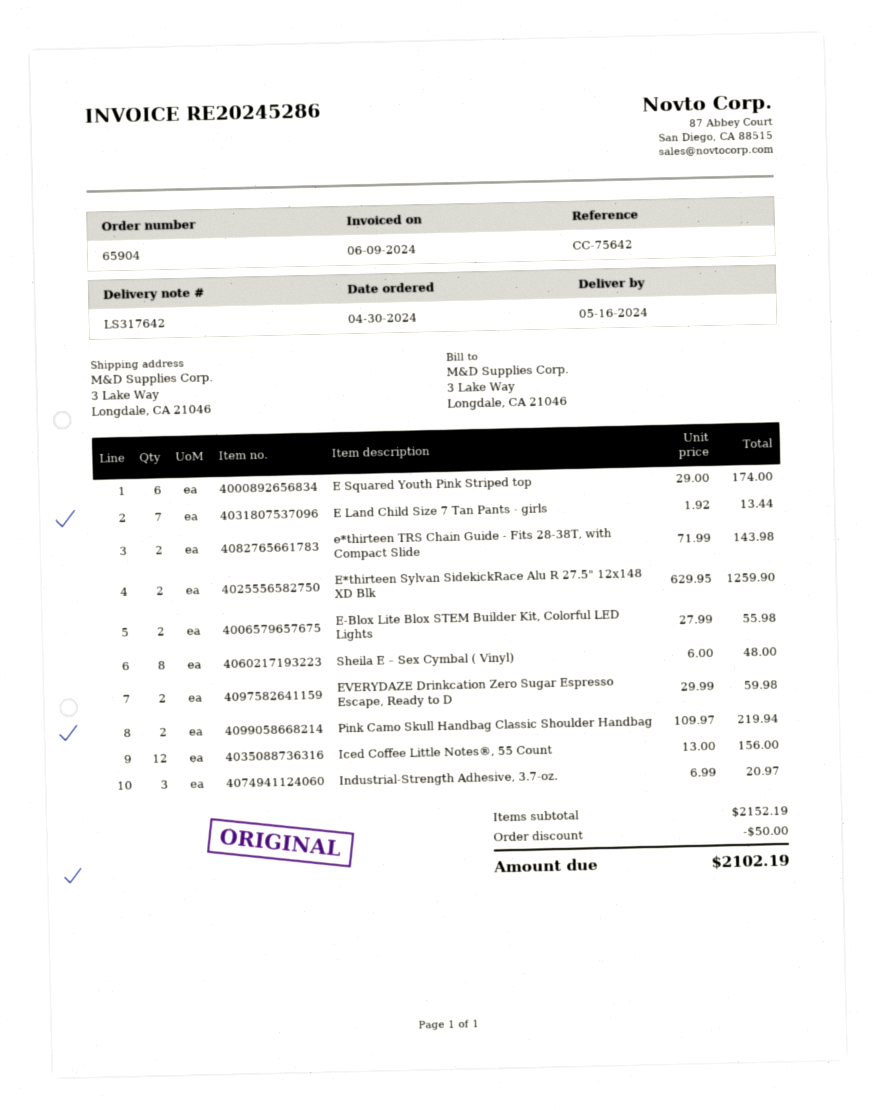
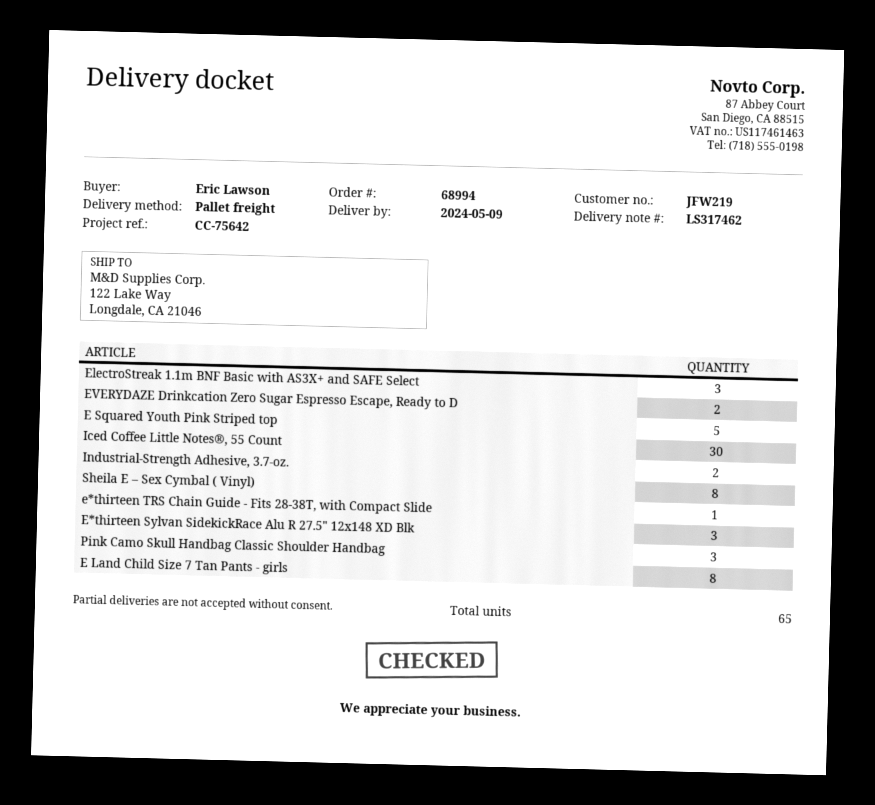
order number: 65904 -> 68994
delivery note number: LS317642 -> LS317462
delivery date: 2024-05-16 -> 2024-05-09
ship to: 3 Lake Way, Longdale, CA 21046 -> 122 Lake Way, Longdale, CA 21046
E Squared Youth Pink Striped top: 6 -> 5
E Land Child Size 7 Tan Pants - girls: 7 -> 8
e*thirteen TRS Chain Guide - Fits 28-38T, with Compact Slide: 2 -> 1
E*thirteen Sylvan SidekickRace Alu R 27.5" 12x148 XD Blk: 2 -> 3
E-Blox Lite Blox STEM Builder Kit, Colorful LED Lights: 2 -> none
Pink Camo Skull Handbag Classic Shoulder Handbag: 2 -> 3
Iced Coffee Little Notes®, 55 Count: 12 -> 30
Industrial-Strength Adhesive, 3.7-oz.: 3 -> 2
ElectroStreak 1.1m BNF Basic with AS3X+ and SAFE Select: none -> 3

